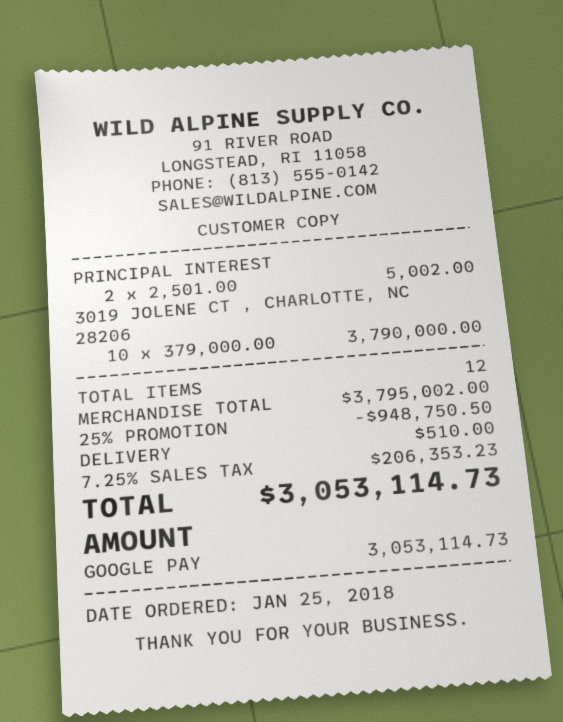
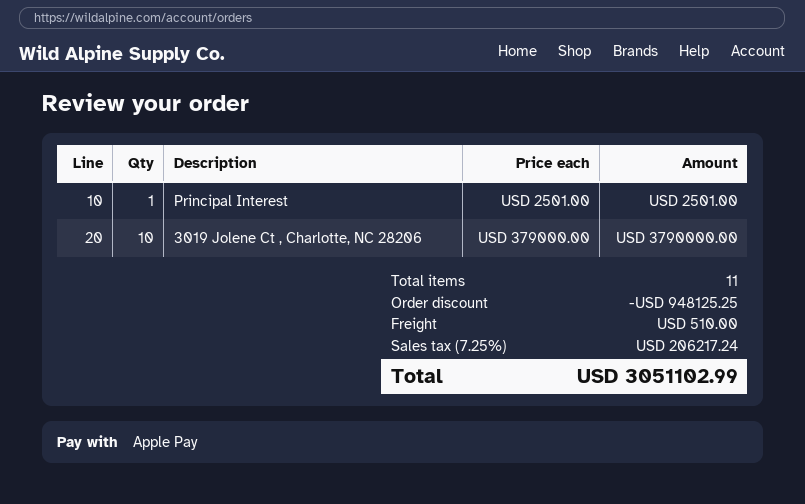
payment method: Google Pay -> Apple Pay
PRINCIPAL INTEREST: 2 x 2501.00 = 5002.00 -> 1 x 2501.00 = 2501.00
total quantity: 12 -> 11
discount: 948750.50 -> 948125.25
tax: 7.25% = 206353.23 -> 7.25% = 206217.24
total: 3053114.73 -> 3051102.99

